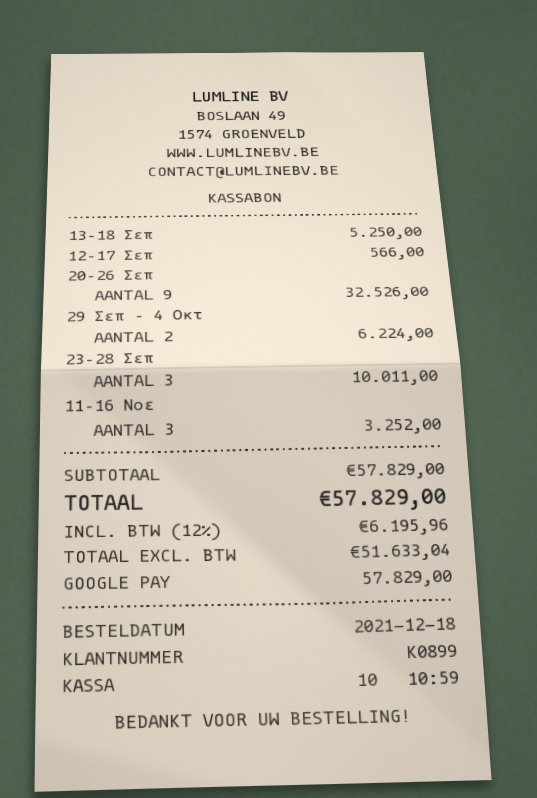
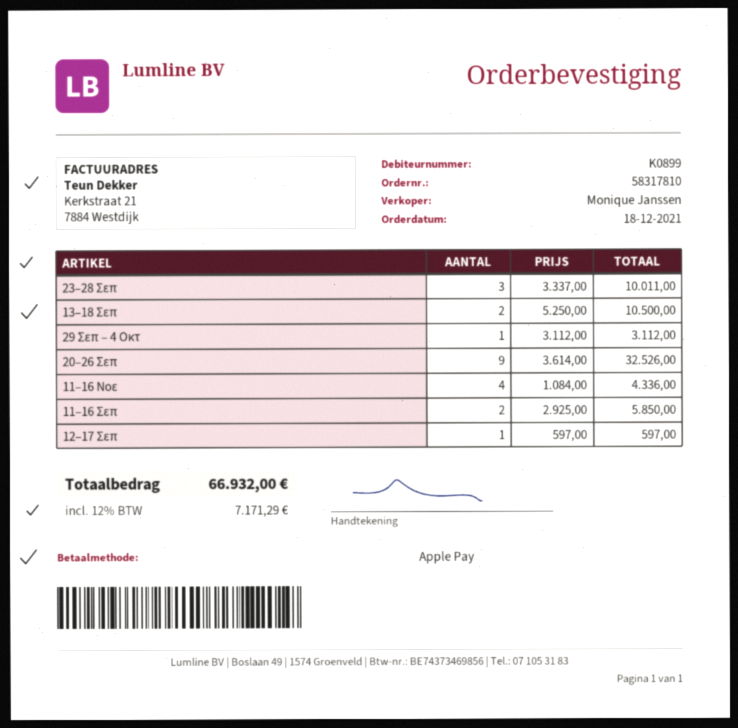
payment method: Google Pay -> Apple Pay
13–18 Σεπ: 1 for 5250.00 -> 2 for 10500.00
12–17 Σεπ: 1 for 566.00 -> 1 for 597.00
29 Σεπ – 4 Οκτ: 2 for 6224.00 -> 1 for 3112.00
11–16 Νοε: 3 for 3252.00 -> 4 for 4336.00
11–16 Σεπ: none -> 2 for 5850.00
tax: 12% = 6195.96 -> 12% = 7171.29
total: 57829.00 -> 66932.00

